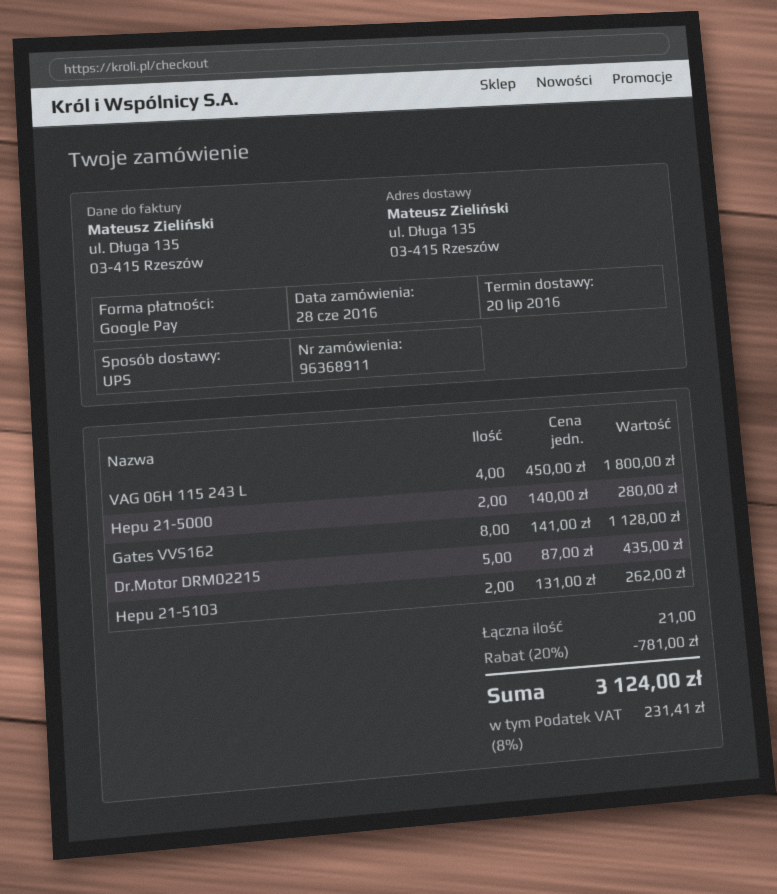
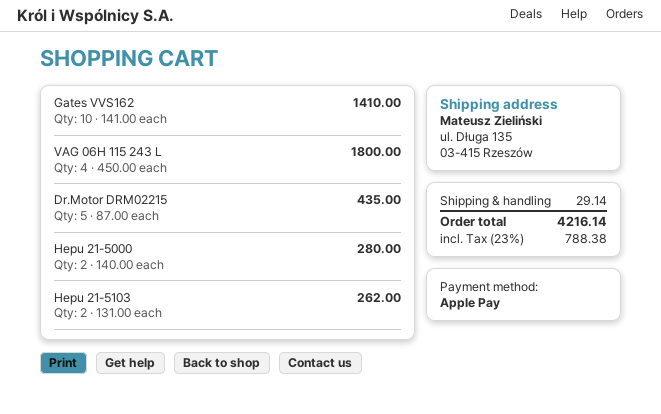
payment method: Google Pay -> Apple Pay
Gates VVS162: 8 x 141.00 = 1128.00 -> 10 x 141.00 = 1410.00
discount: 20% = 781.00 -> none
shipping: none -> 29.14
tax: 8% = 231.41 -> 23% = 788.38
total: 3124.00 -> 4216.14

